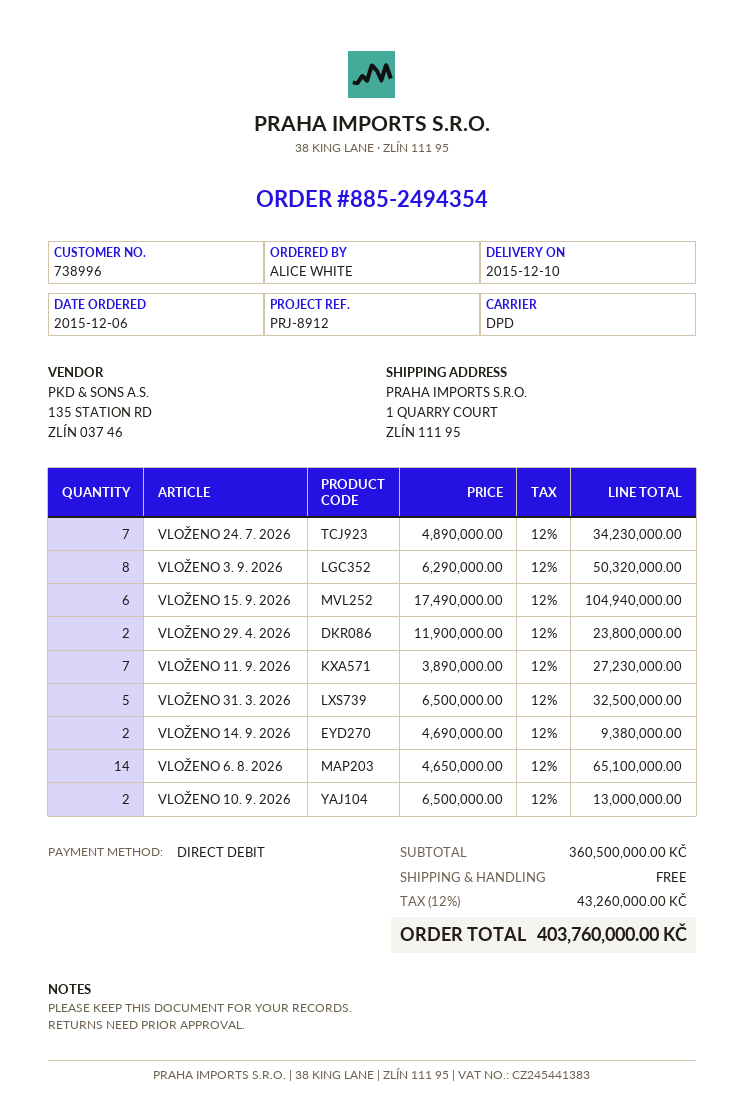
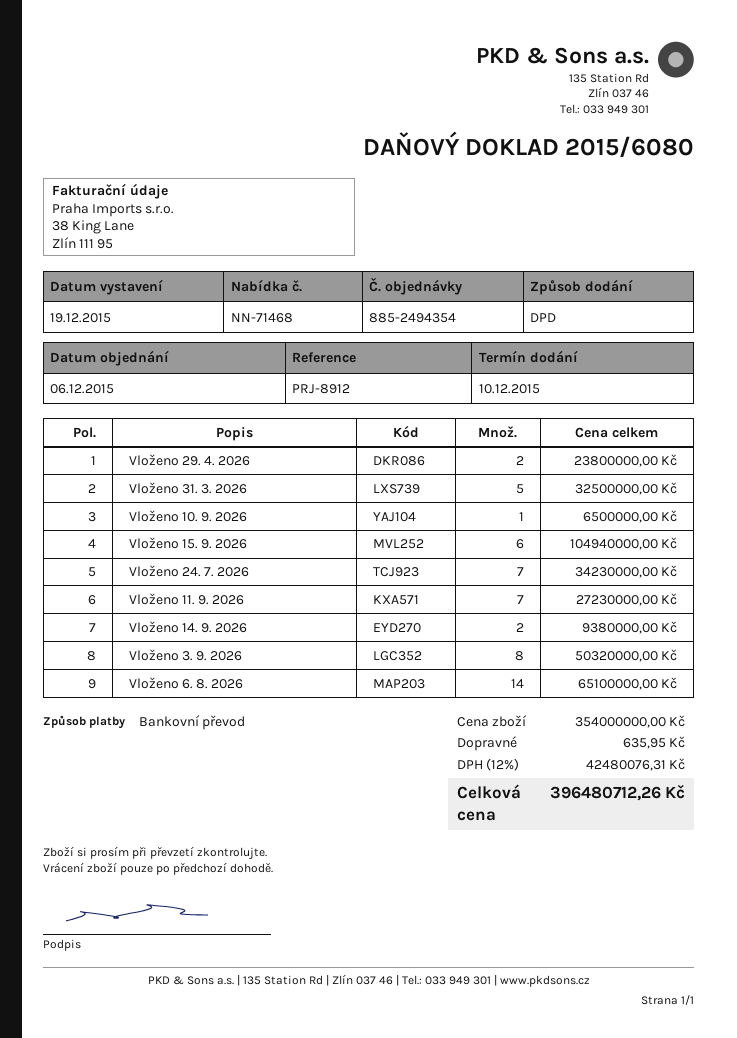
payment method: direct debit -> bank transfer
VLOŽENO 10. 9. 2026: 2 for 13000000.00 -> 1 for 6500000.00
subtotal: 360500000.00 -> 354000000.00
shipping: 0.00 -> 635.95
tax: 12% = 43260000.00 -> 12% = 42480076.31
total: 403760000.00 -> 396480712.26

